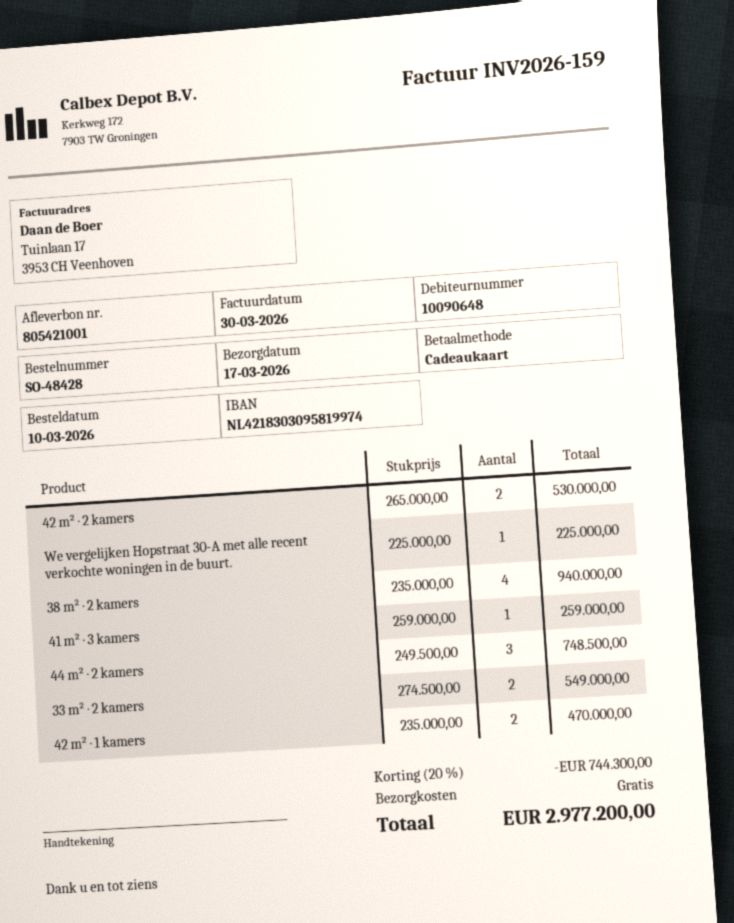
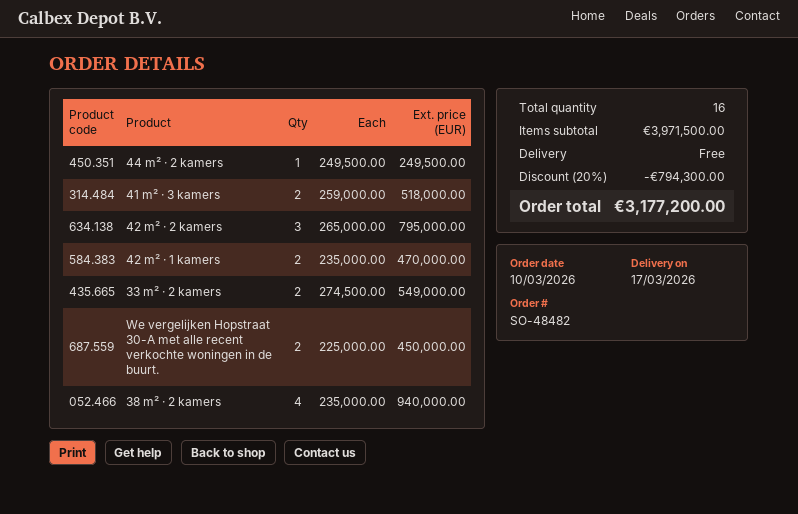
order number: SO-48428 -> SO-48482
42 m² · 2 kamers: 2 x 265000.00 = 530000.00 -> 3 x 265000.00 = 795000.00
We vergelijken Hopstraat 30-A met alle recent verkochte woningen in de buurt.: 1 x 225000.00 = 225000.00 -> 2 x 225000.00 = 450000.00
41 m² · 3 kamers: 1 x 259000.00 = 259000.00 -> 2 x 259000.00 = 518000.00
44 m² · 2 kamers: 3 x 249500.00 = 748500.00 -> 1 x 249500.00 = 249500.00
discount: 20% = 744300.00 -> 20% = 794300.00
total: 2977200.00 -> 3177200.00

